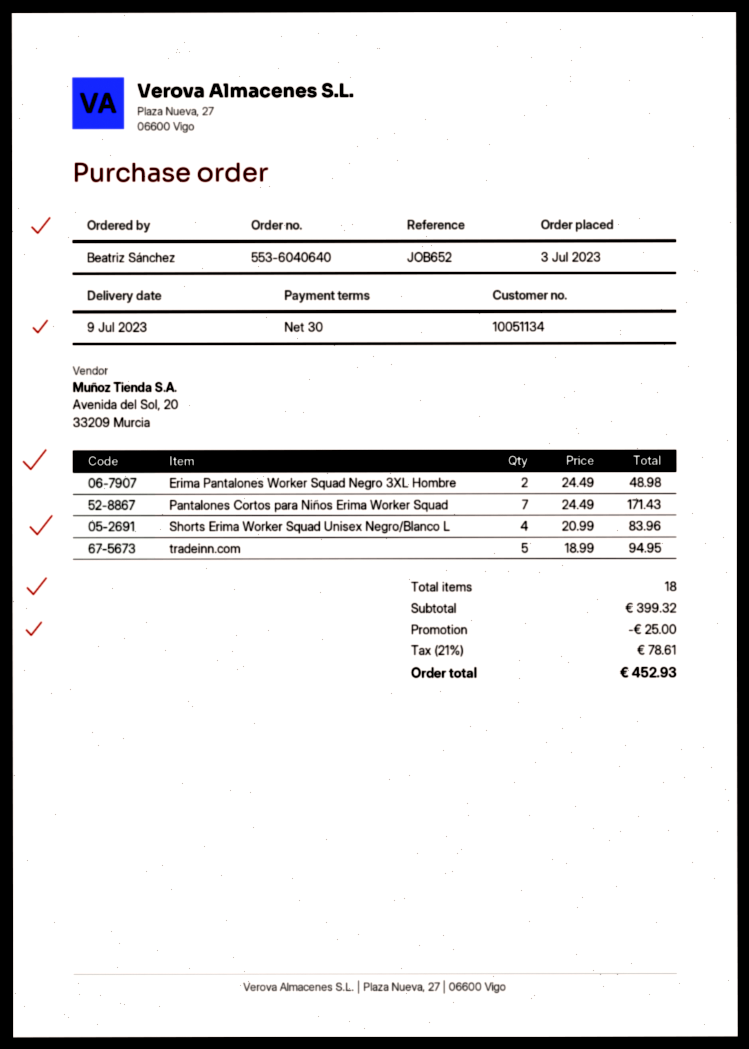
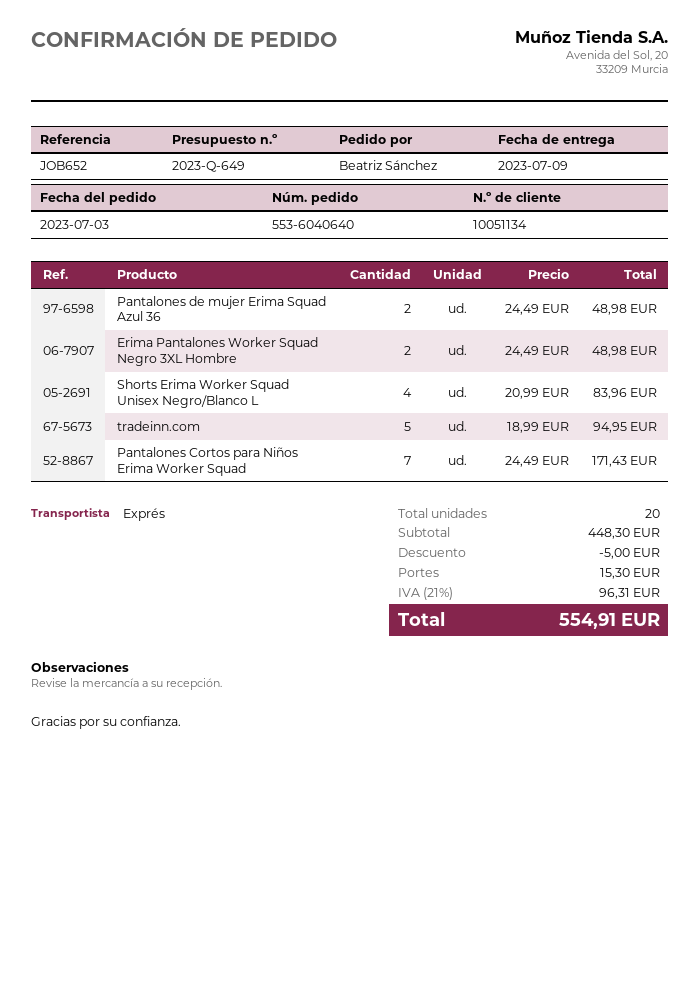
Pantalones de mujer Erima Squad Azul 36: none -> 2 x 24.49 = 48.98
total quantity: 18 -> 20
subtotal: 399.32 -> 448.30
discount: 25.00 -> 5.00
shipping: none -> 15.30
tax: 21% = 78.61 -> 21% = 96.31
total: 452.93 -> 554.91

